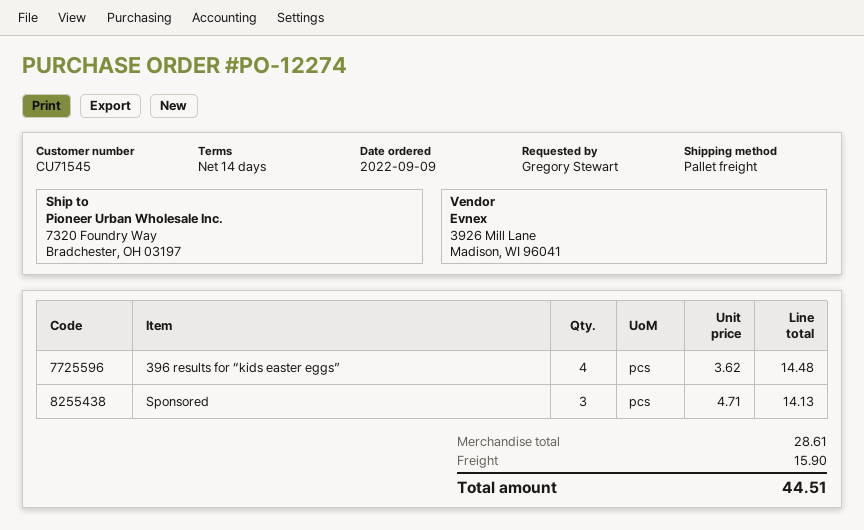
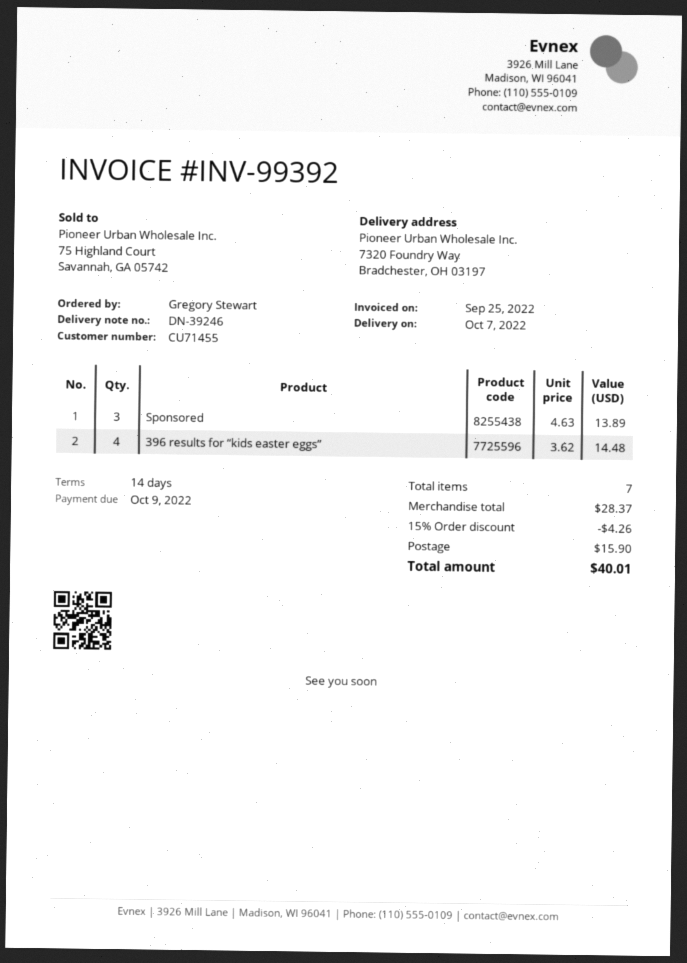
customer number: CU71545 -> CU71455
Sponsored: 3 x 4.71 = 14.13 -> 3 x 4.63 = 13.89
subtotal: 28.61 -> 28.37
discount: none -> 15% = 4.26
total: 44.51 -> 40.01

